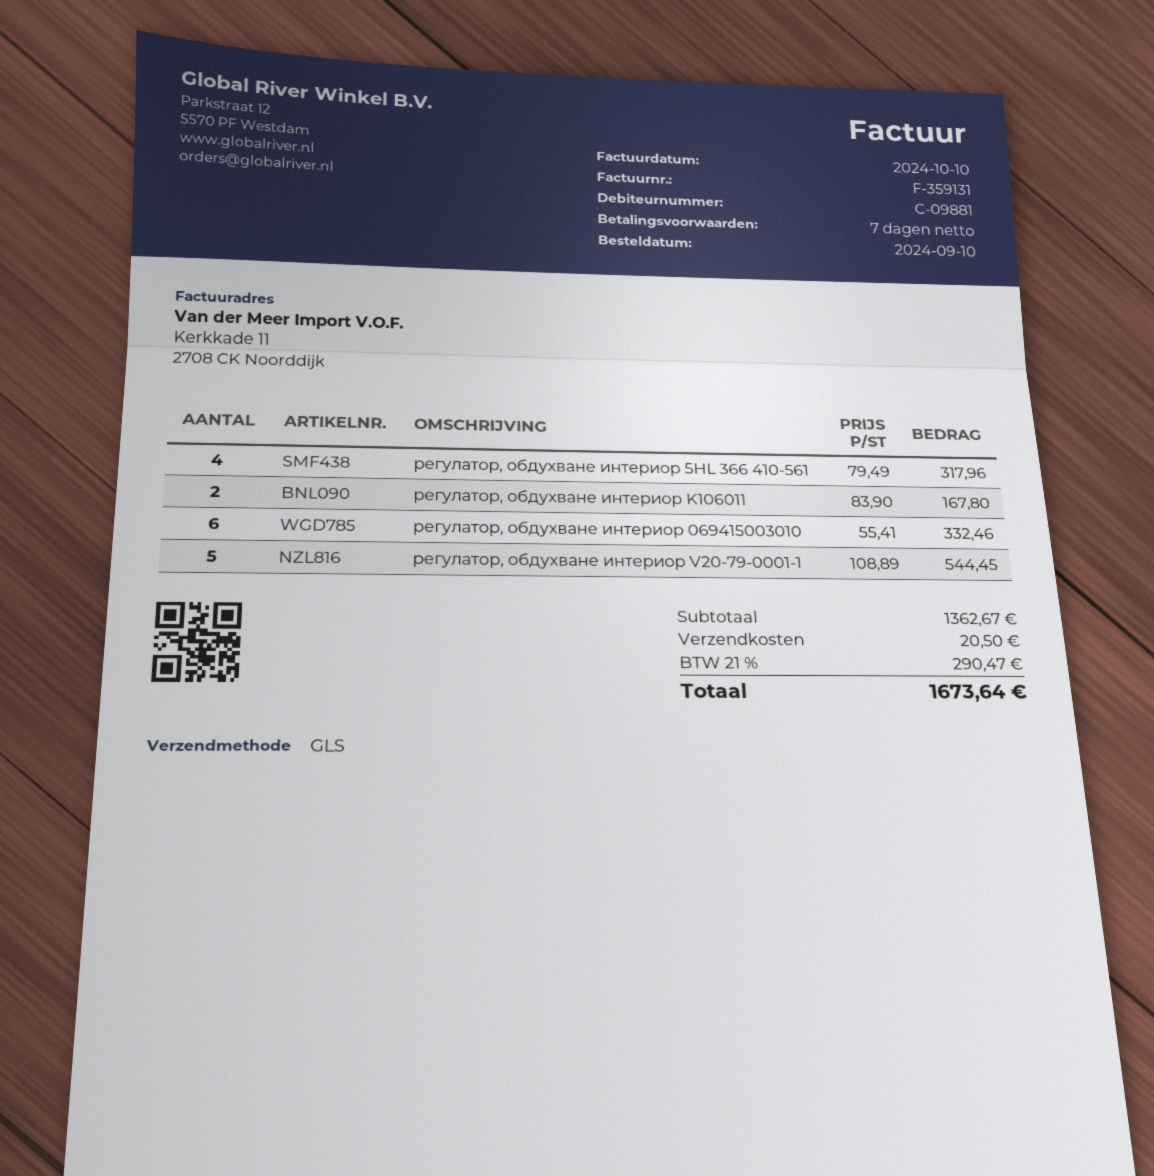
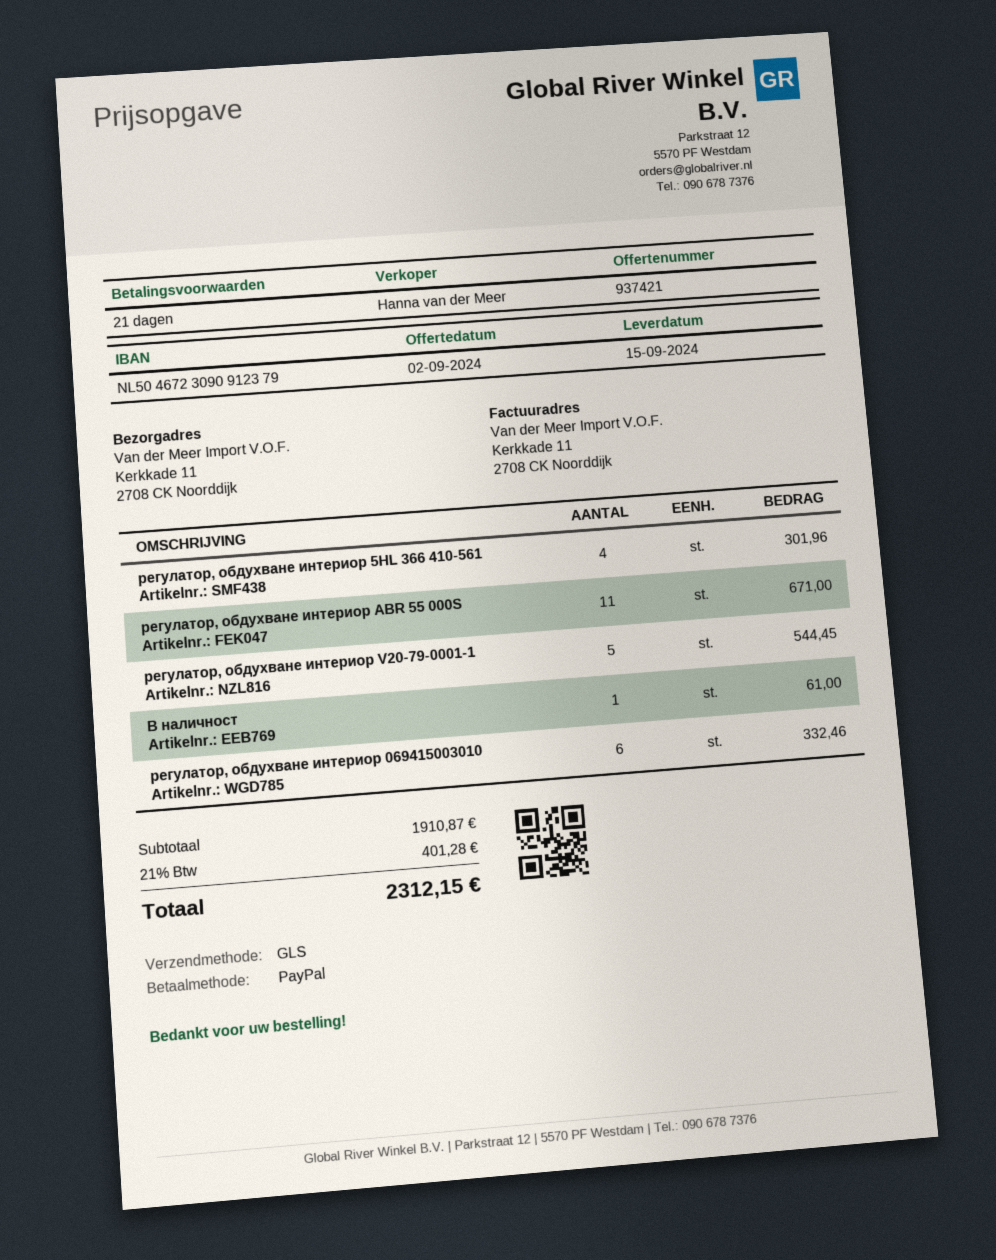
payment terms: 7 days -> 21 days
регулатор, обдухване интериор 5HL 366 410-561: 4 for 317.96 -> 4 for 301.96
регулатор, обдухване интериор K106011: 2 for 167.80 -> none
регулатор, обдухване интериор ABR 55 000S: none -> 11 for 671.00
В наличност: none -> 1 for 61.00
subtotal: 1362.67 -> 1910.87
shipping: 20.50 -> none
tax: 21% = 290.47 -> 21% = 401.28
total: 1673.64 -> 2312.15

